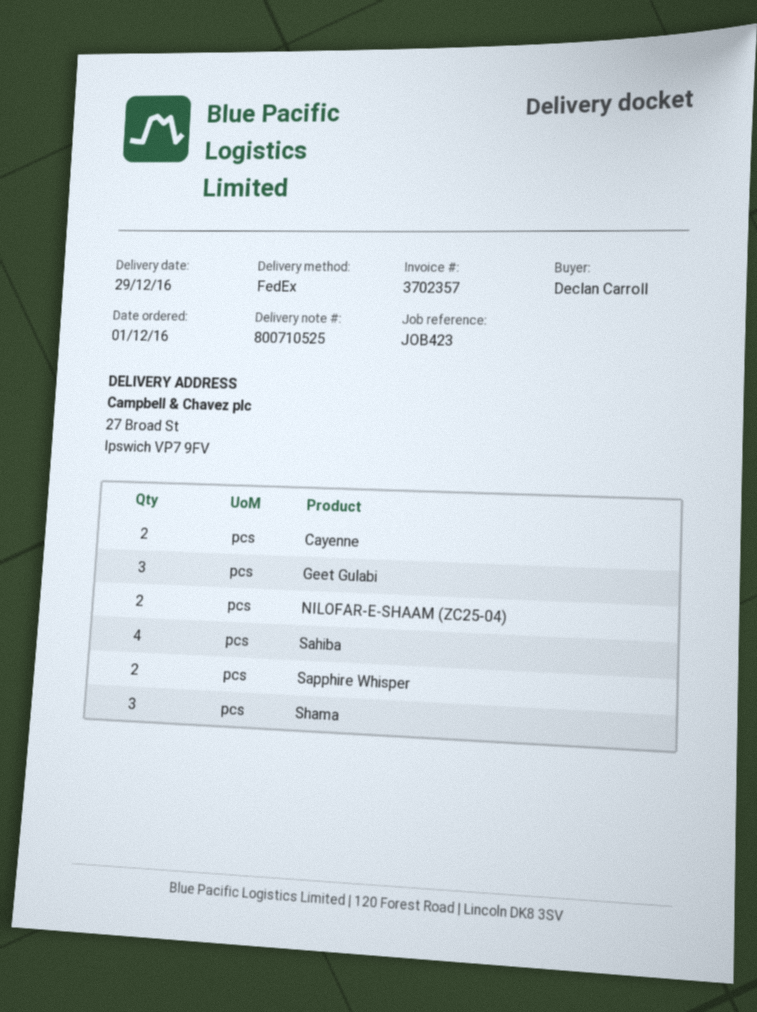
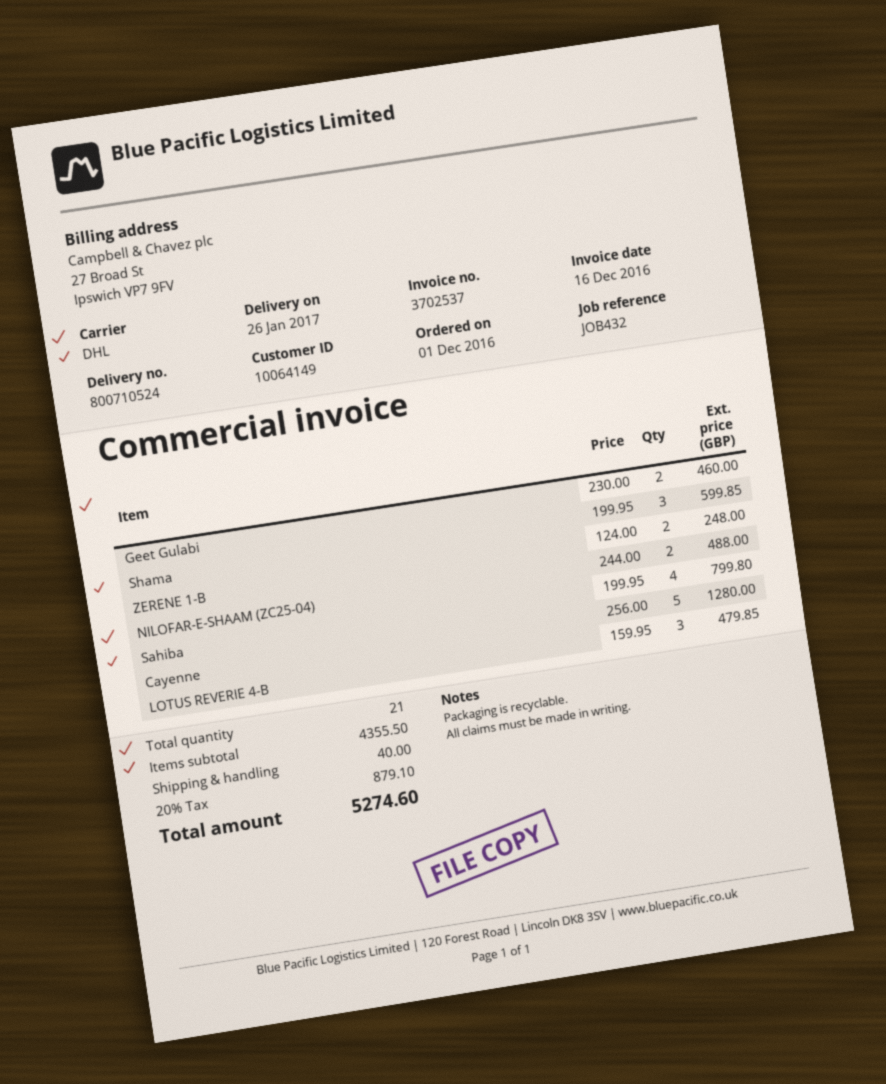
delivery note number: 800710525 -> 800710524
delivery date: 2016-12-29 -> 2017-01-26
invoice number: 3702357 -> 3702537
reference: JOB423 -> JOB432
shipping method: FedEx -> DHL
Cayenne: 2 -> 5
Geet Gulabi: 3 -> 2
Sapphire Whisper: 2 -> none
ZERENE 1-B: none -> 2
LOTUS REVERIE 4-B: none -> 3

